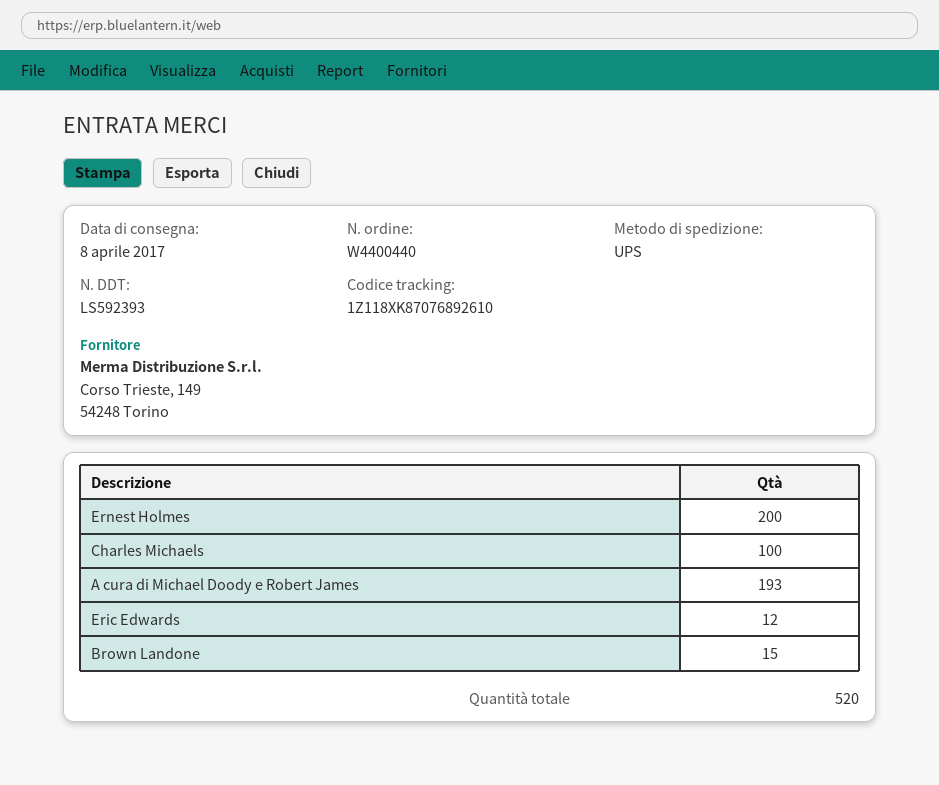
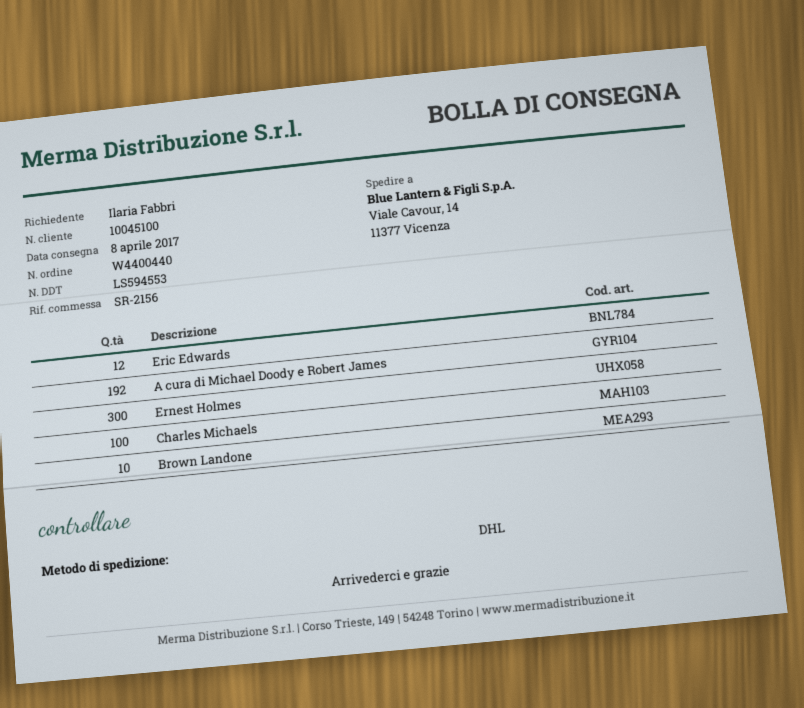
delivery note number: LS592393 -> LS594553
shipping method: UPS -> DHL
Ernest Holmes: 200 -> 300
A cura di Michael Doody e Robert James: 193 -> 192
Brown Landone: 15 -> 10

